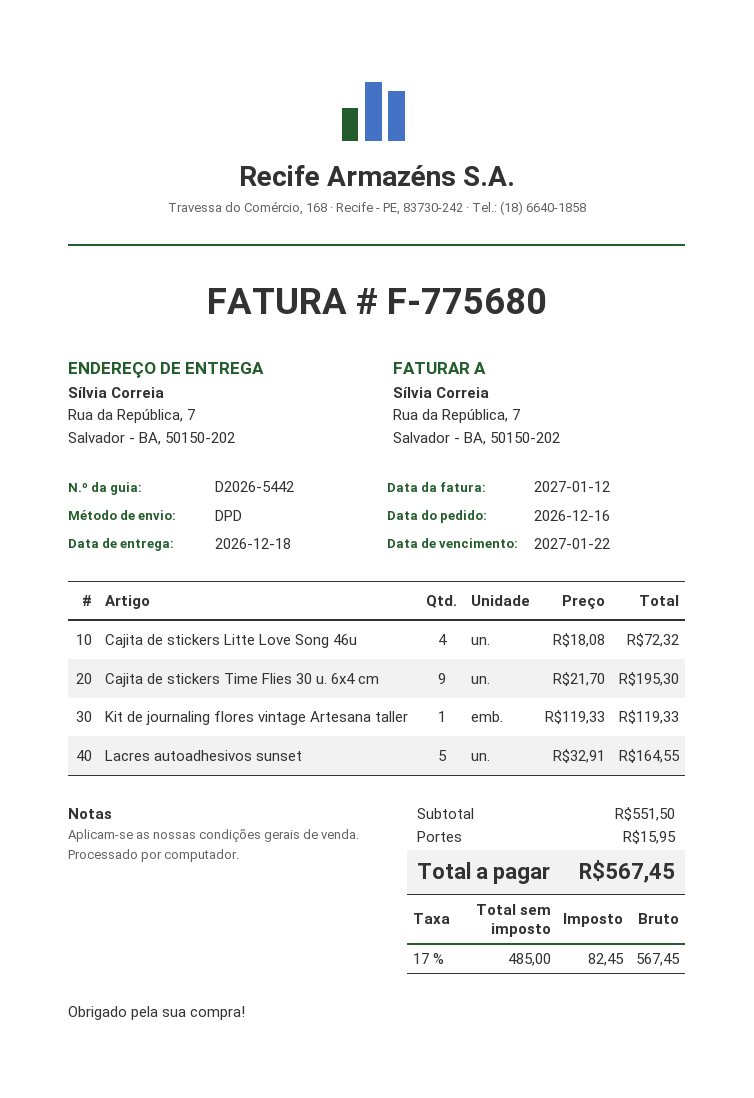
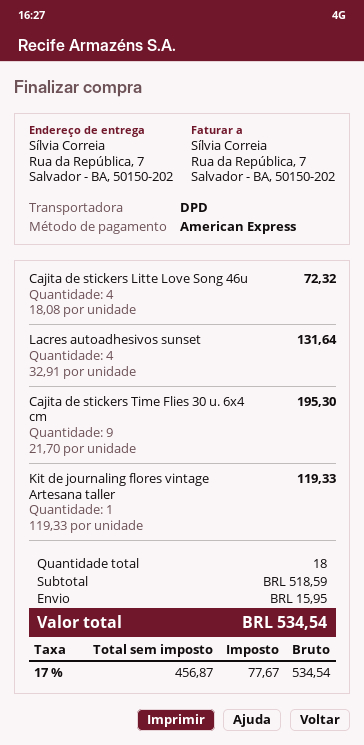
Lacres autoadhesivos sunset: 5 x 32.91 = 164.55 -> 4 x 32.91 = 131.64
subtotal: 551.50 -> 518.59
net: 485.00 -> 456.87
tax: 17% = 82.45 -> 17% = 77.67
total: 567.45 -> 534.54

